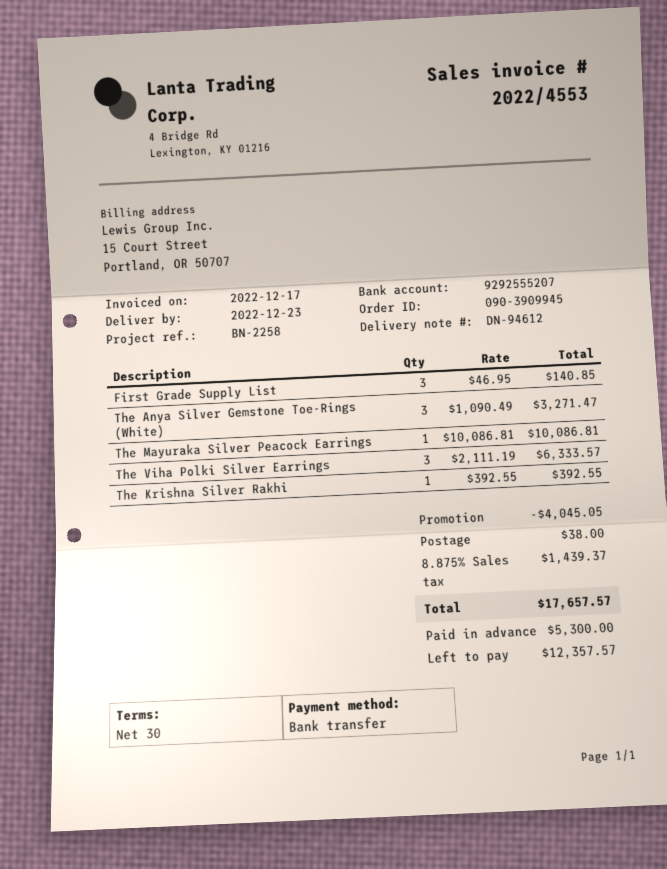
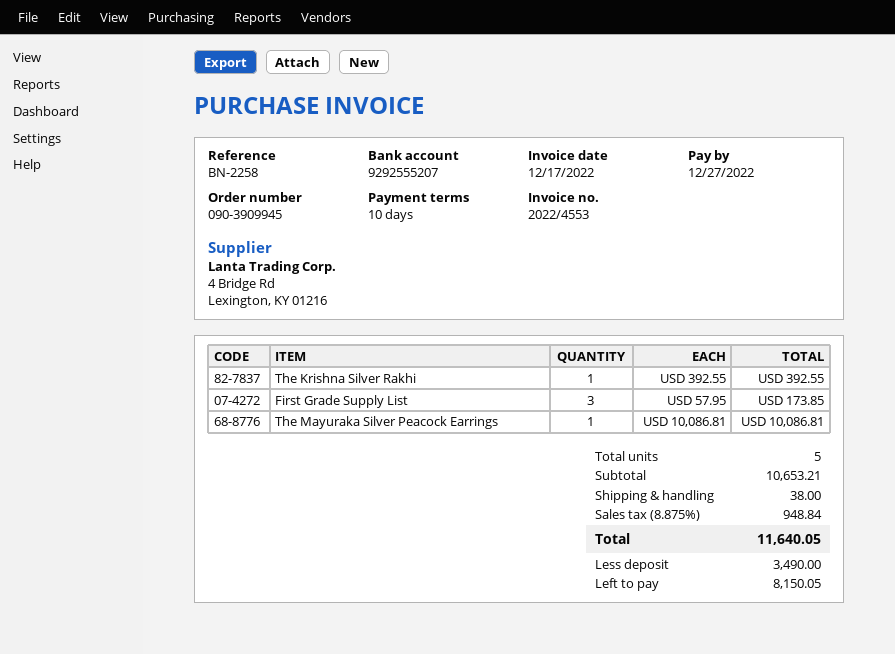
payment terms: 30 days -> 10 days
First Grade Supply List: 3 x 46.95 = 140.85 -> 3 x 57.95 = 173.85
The Anya Silver Gemstone Toe-Rings (White): 3 x 1090.49 = 3271.47 -> none
The Viha Polki Silver Earrings: 3 x 2111.19 = 6333.57 -> none
discount: 4045.05 -> none
tax: 8.875% = 1439.37 -> 8.875% = 948.84
total: 17657.57 -> 11640.05
deposit: 5300.00 -> 3490.00
balance: 12357.57 -> 8150.05

